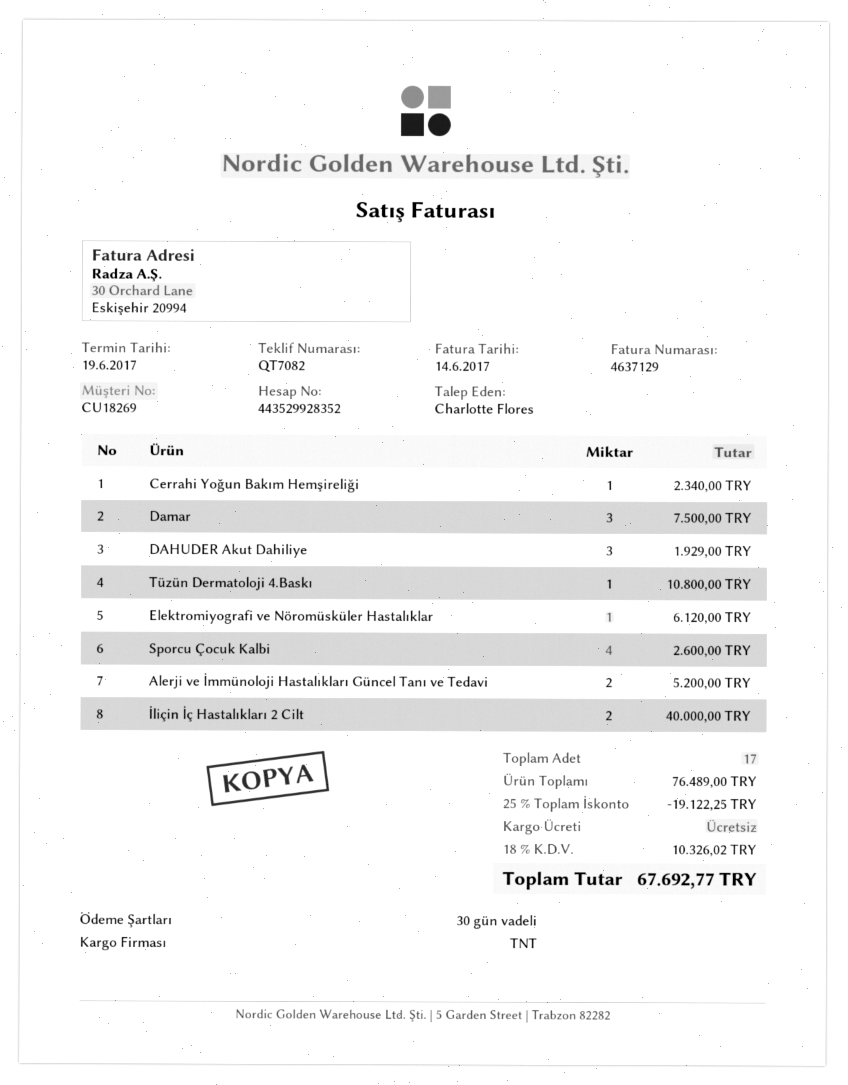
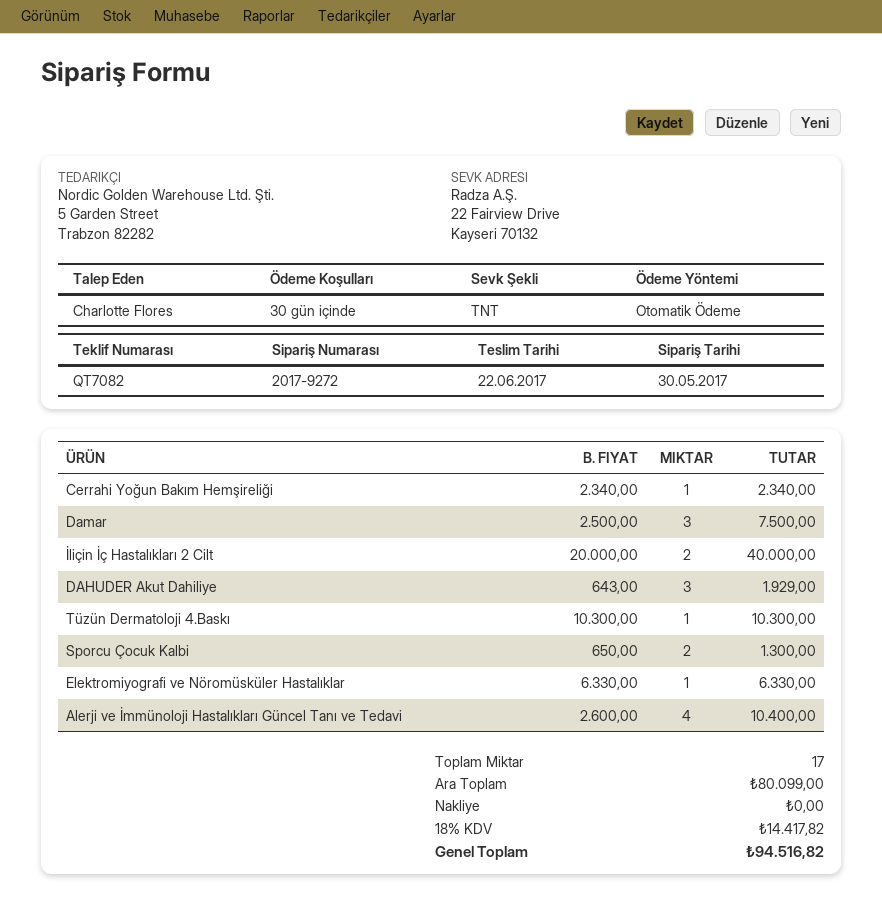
delivery date: 2017-06-19 -> 2017-06-22
Tüzün Dermatoloji 4.Baskı: 1 for 10800.00 -> 1 for 10300.00
Elektromiyografi ve Nöromüsküler Hastalıklar: 1 for 6120.00 -> 1 for 6330.00
Sporcu Çocuk Kalbi: 4 for 2600.00 -> 2 for 1300.00
Alerji ve İmmünoloji Hastalıkları Güncel Tanı ve Tedavi: 2 for 5200.00 -> 4 for 10400.00
subtotal: 76489.00 -> 80099.00
discount: 25% = 19122.25 -> none
tax: 18% = 10326.02 -> 18% = 14417.82
total: 67692.77 -> 94516.82

